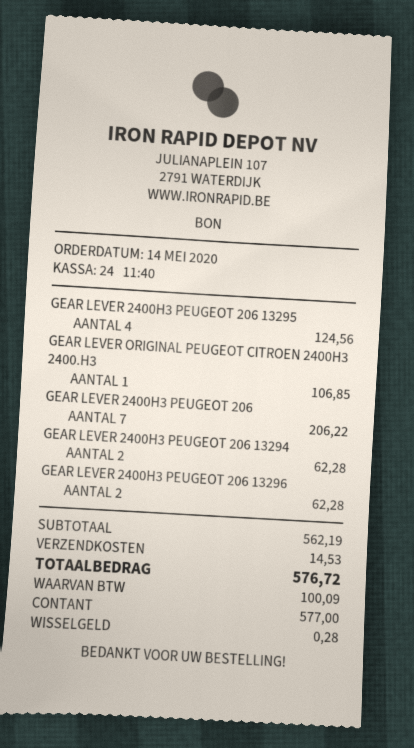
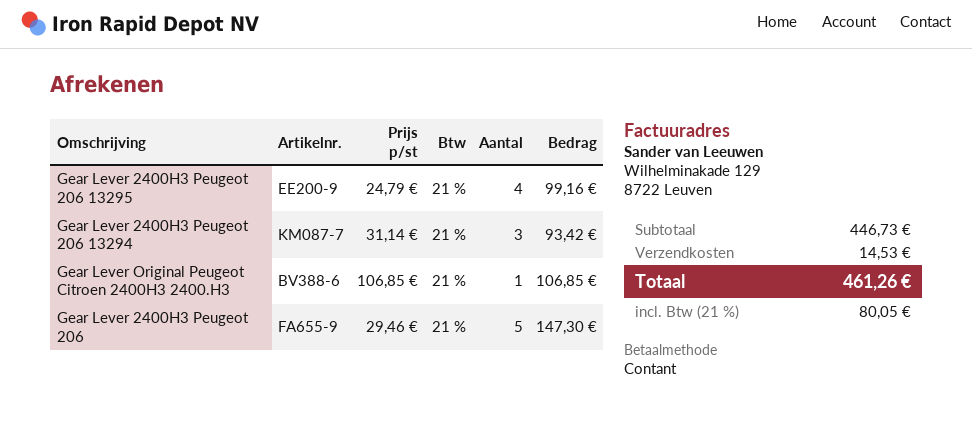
GEAR LEVER 2400H3 PEUGEOT 206 13295: 4 for 124.56 -> 4 for 99.16
GEAR LEVER 2400H3 PEUGEOT 206: 7 for 206.22 -> 5 for 147.30
GEAR LEVER 2400H3 PEUGEOT 206 13294: 2 for 62.28 -> 3 for 93.42
GEAR LEVER 2400H3 PEUGEOT 206 13296: 2 for 62.28 -> none
subtotal: 562.19 -> 446.73
tax: 100.09 -> 80.05
total: 576.72 -> 461.26

